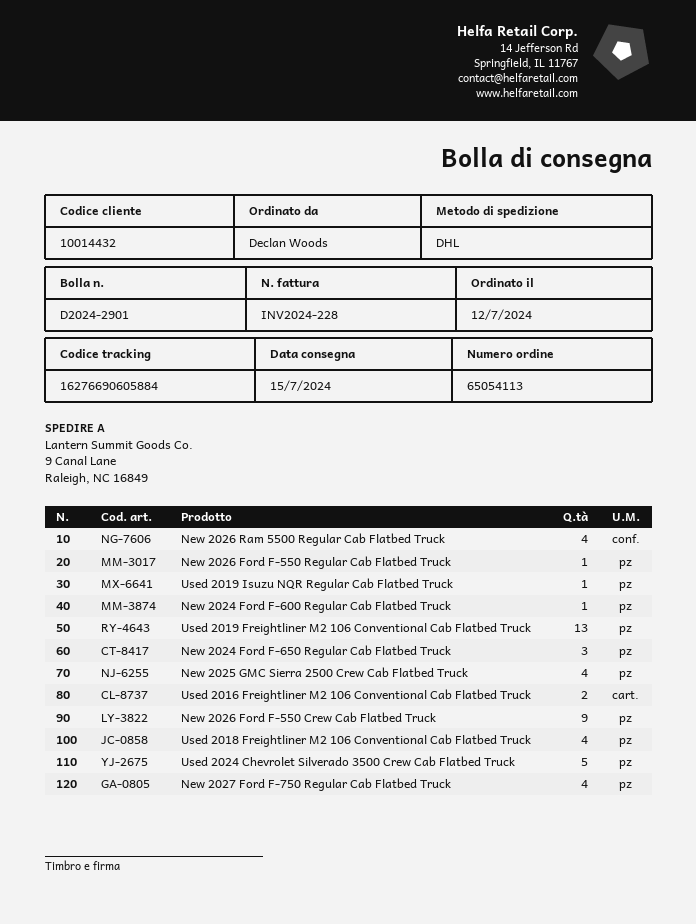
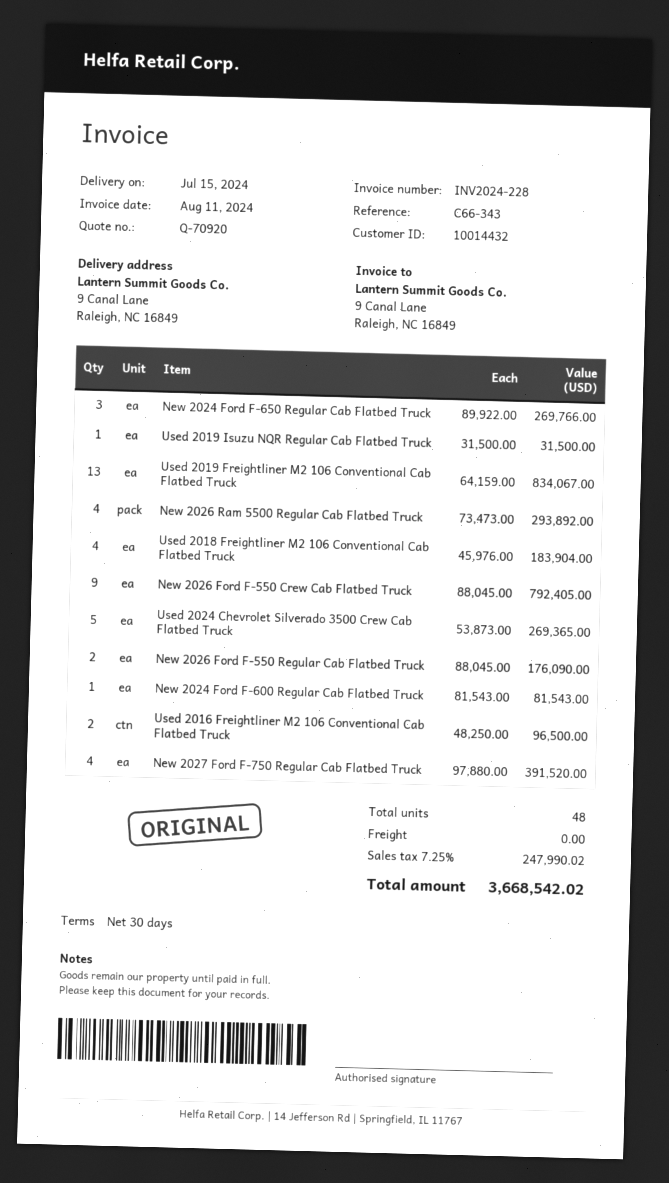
New 2026 Ford F-550 Regular Cab Flatbed Truck: 1 -> 2
New 2025 GMC Sierra 2500 Crew Cab Flatbed Truck: 4 -> none

